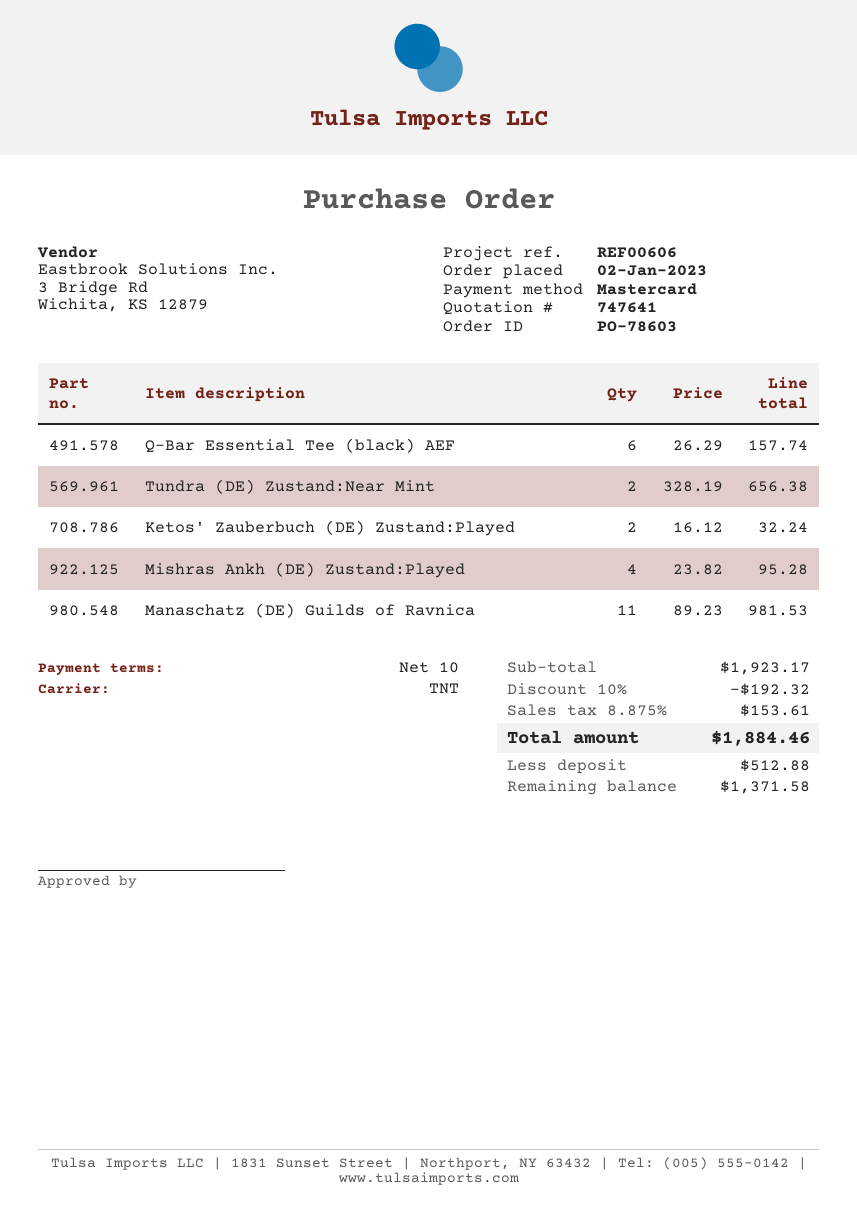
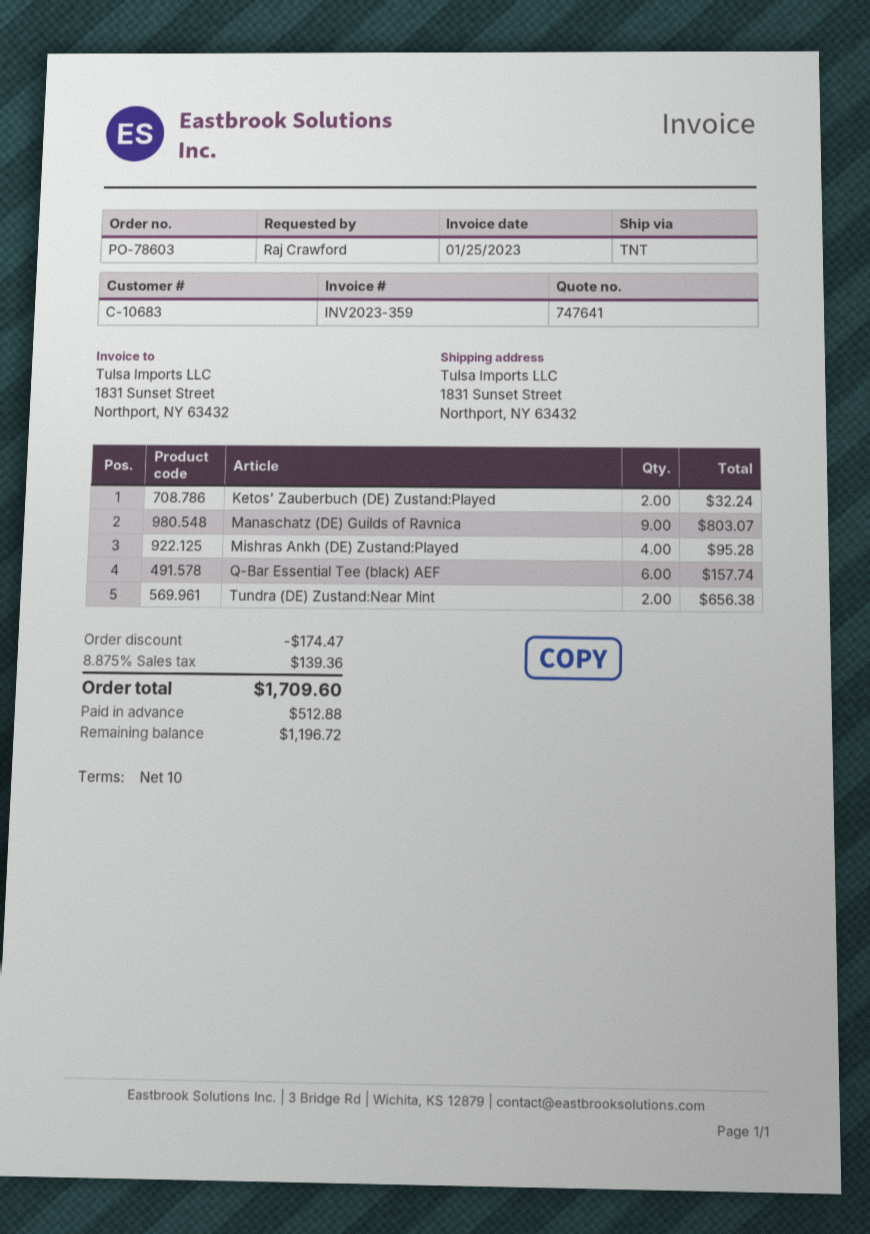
Manaschatz (DE) Guilds of Ravnica: 11 for 981.53 -> 9 for 803.07
discount: 192.32 -> 174.47
tax: 8.875% = 153.61 -> 8.875% = 139.36
total: 1884.46 -> 1709.60
balance: 1371.58 -> 1196.72

